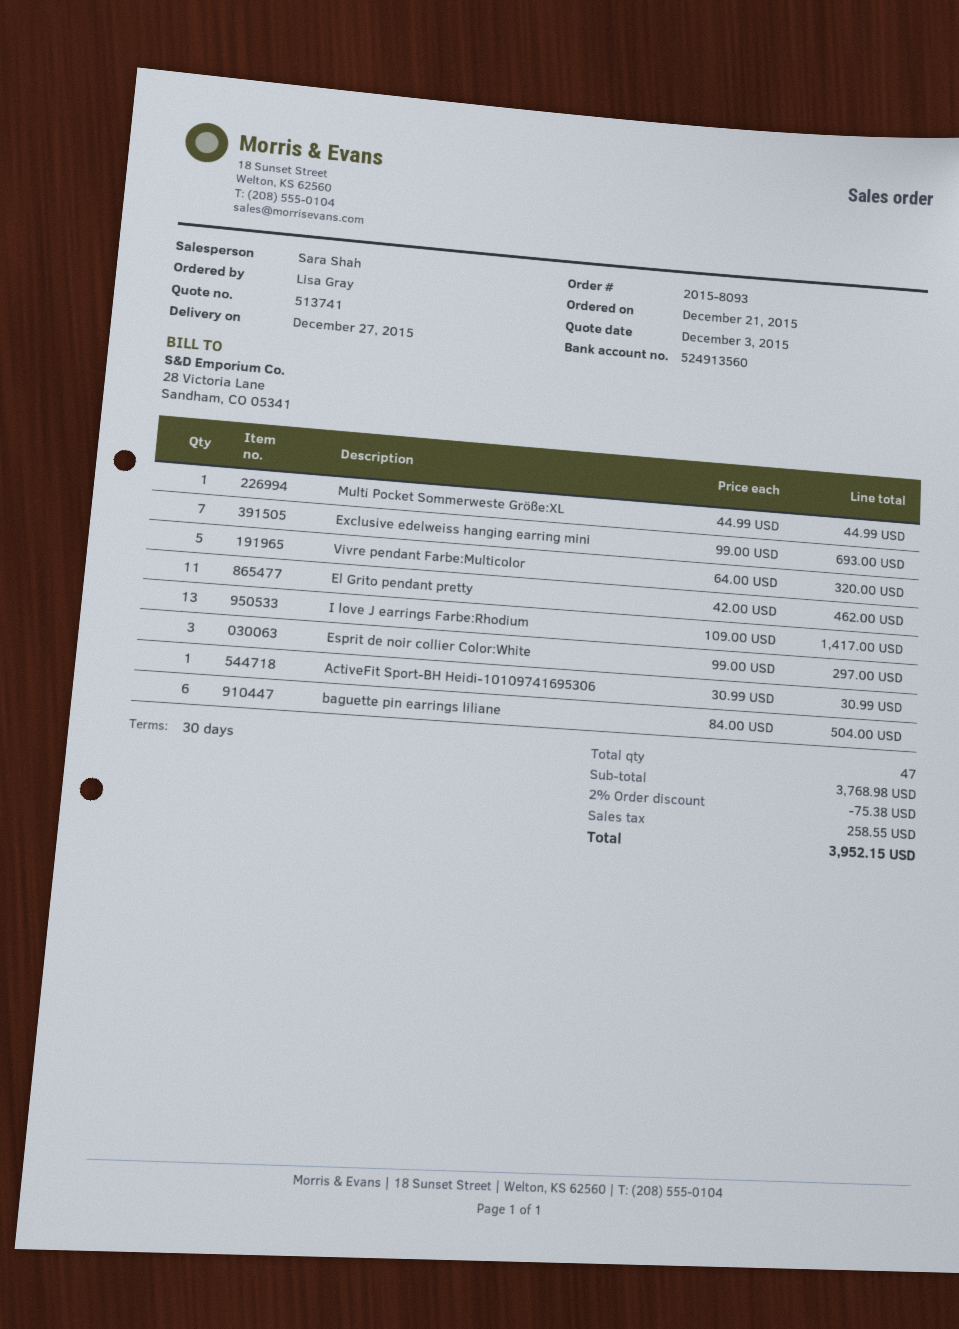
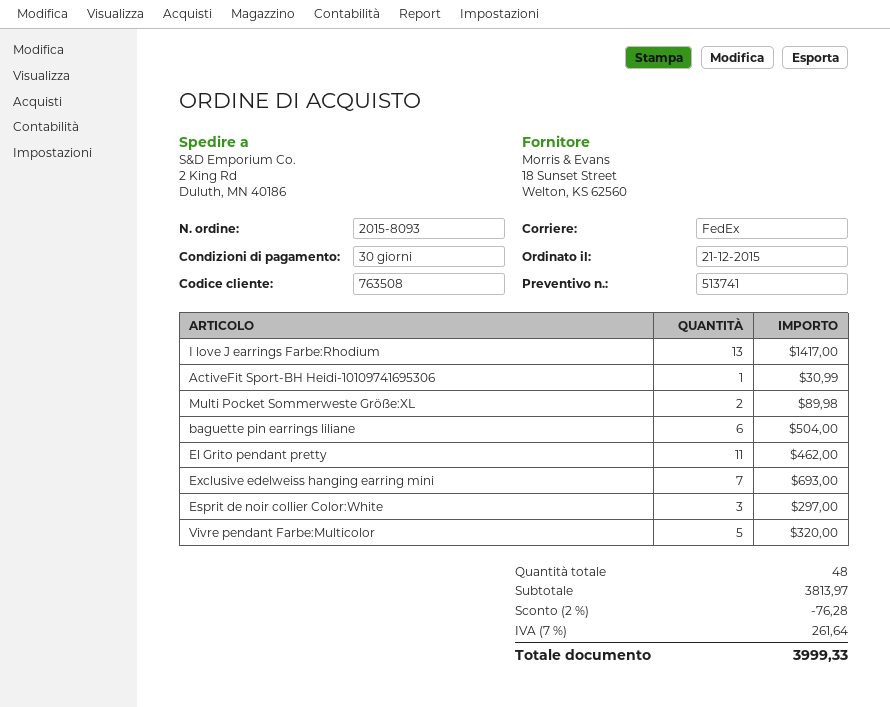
Multi Pocket Sommerweste Größe:XL: 1 for 44.99 -> 2 for 89.98
total quantity: 47 -> 48
subtotal: 3768.98 -> 3813.97
discount: 2% = 75.38 -> 2% = 76.28
tax: 258.55 -> 261.64
total: 3952.15 -> 3999.33

